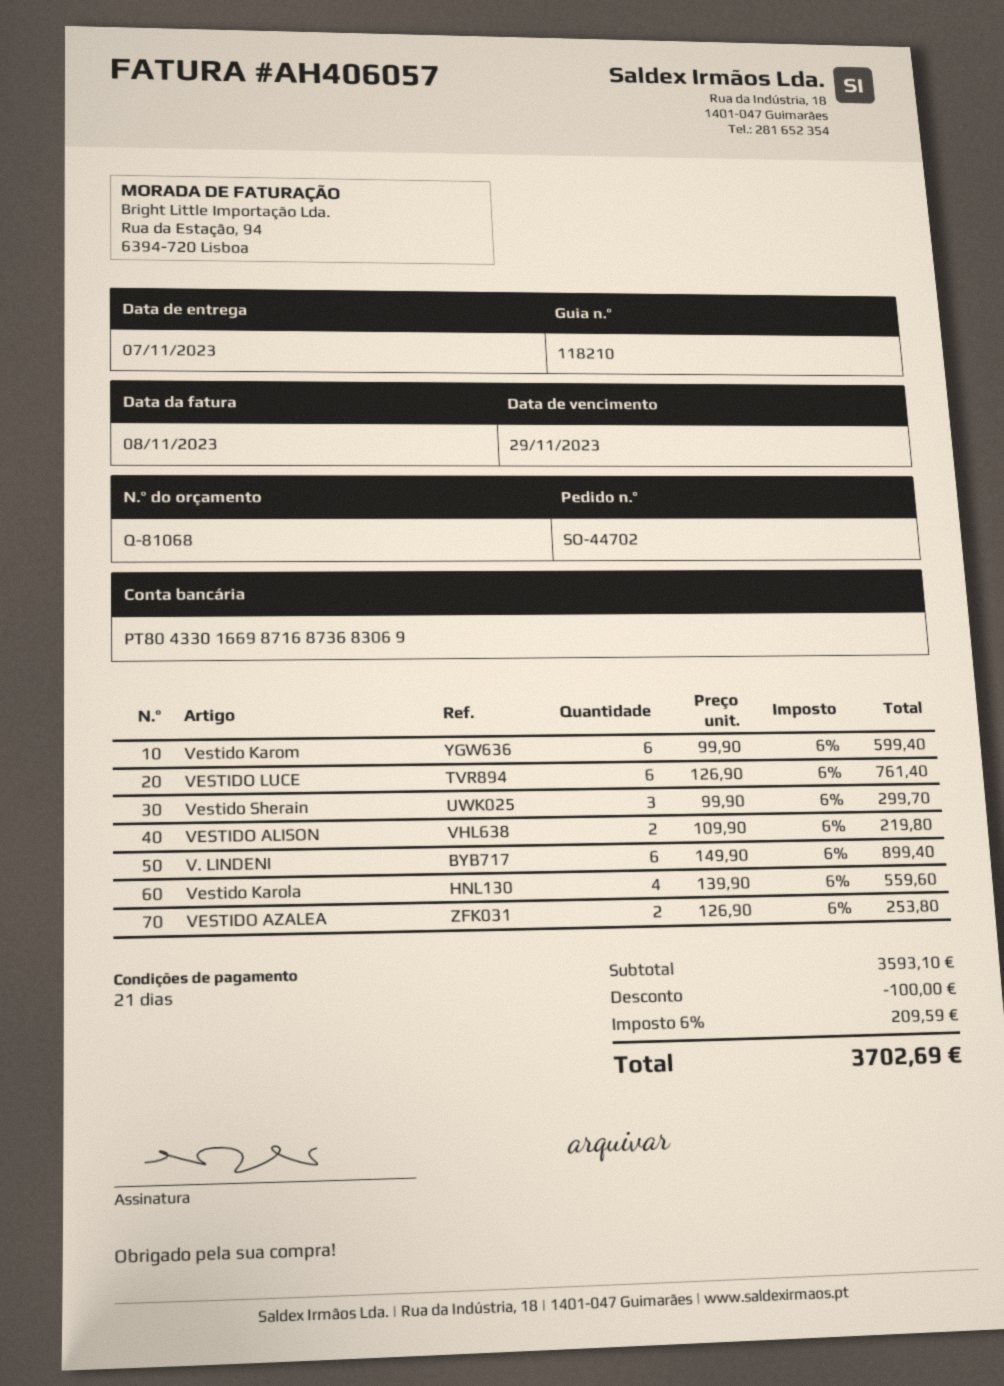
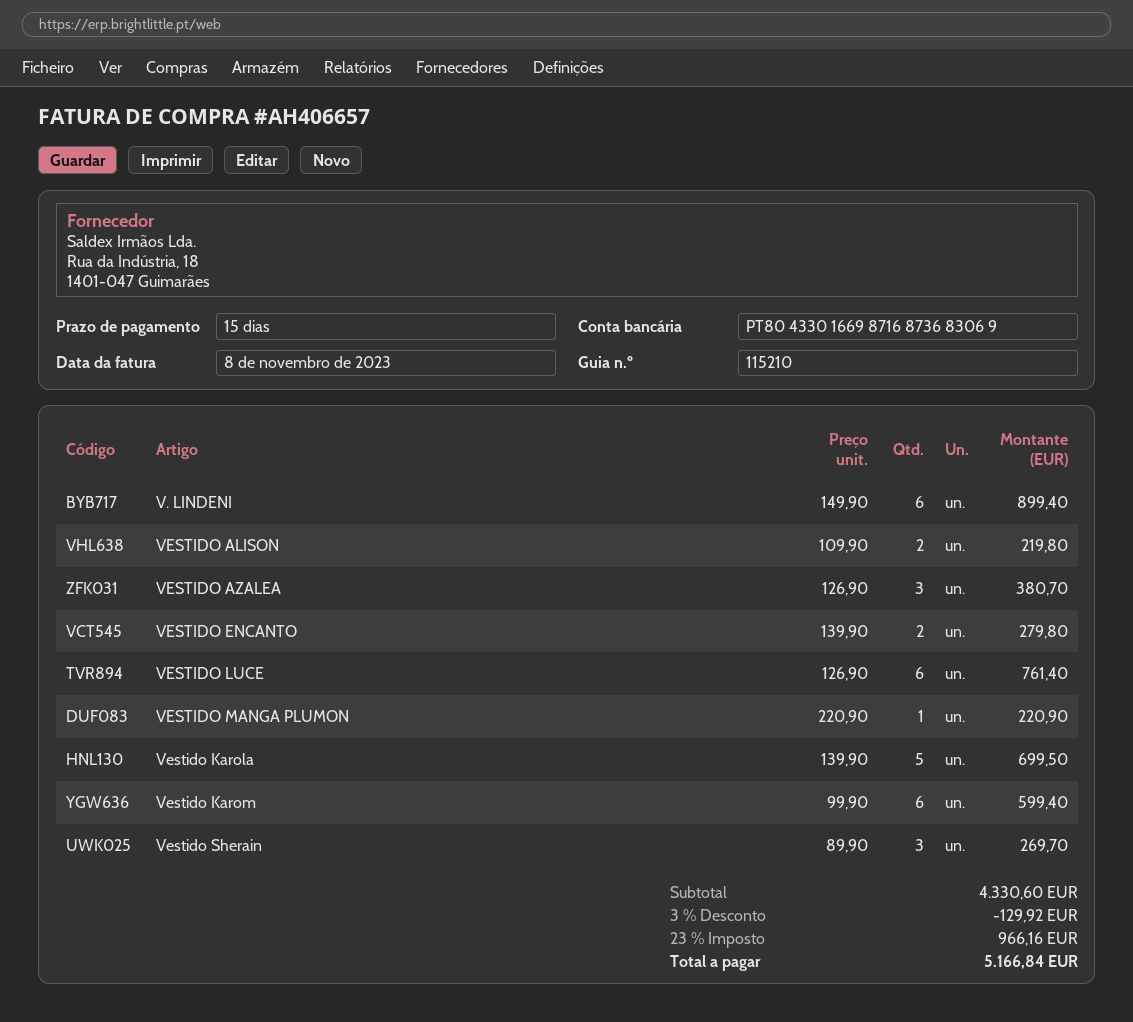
delivery note number: 118210 -> 115210
invoice number: AH406057 -> AH406657
payment terms: 21 days -> 15 days
Vestido Sherain: 3 x 99.90 = 299.70 -> 3 x 89.90 = 269.70
Vestido Karola: 4 x 139.90 = 559.60 -> 5 x 139.90 = 699.50
VESTIDO AZALEA: 2 x 126.90 = 253.80 -> 3 x 126.90 = 380.70
VESTIDO ENCANTO: none -> 2 x 139.90 = 279.80
VESTIDO MANGA PLUMON: none -> 1 x 220.90 = 220.90
subtotal: 3593.10 -> 4330.60
discount: 100.00 -> 129.92
tax: 6% = 209.59 -> 23% = 966.16
total: 3702.69 -> 5166.84

